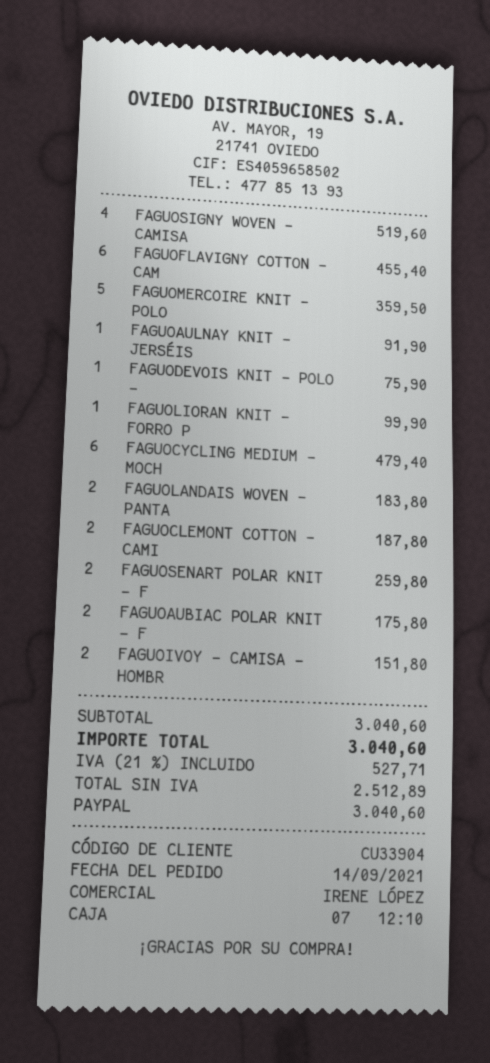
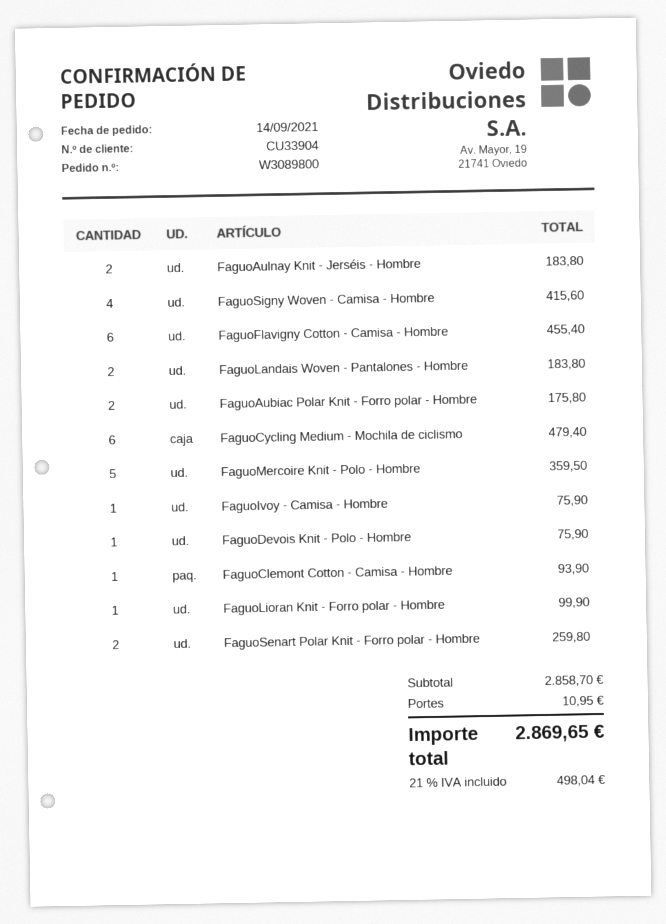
FAGUOSIGNY WOVEN - CAMISA: 4 for 519.60 -> 4 for 415.60
FAGUOAULNAY KNIT - JERSÉIS: 1 for 91.90 -> 2 for 183.80
FAGUOCLEMONT COTTON - CAMI: 2 for 187.80 -> 1 for 93.90
FAGUOIVOY - CAMISA - HOMBR: 2 for 151.80 -> 1 for 75.90
subtotal: 3040.60 -> 2858.70
shipping: none -> 10.95
tax: 21% = 527.71 -> 21% = 498.04
total: 3040.60 -> 2869.65

